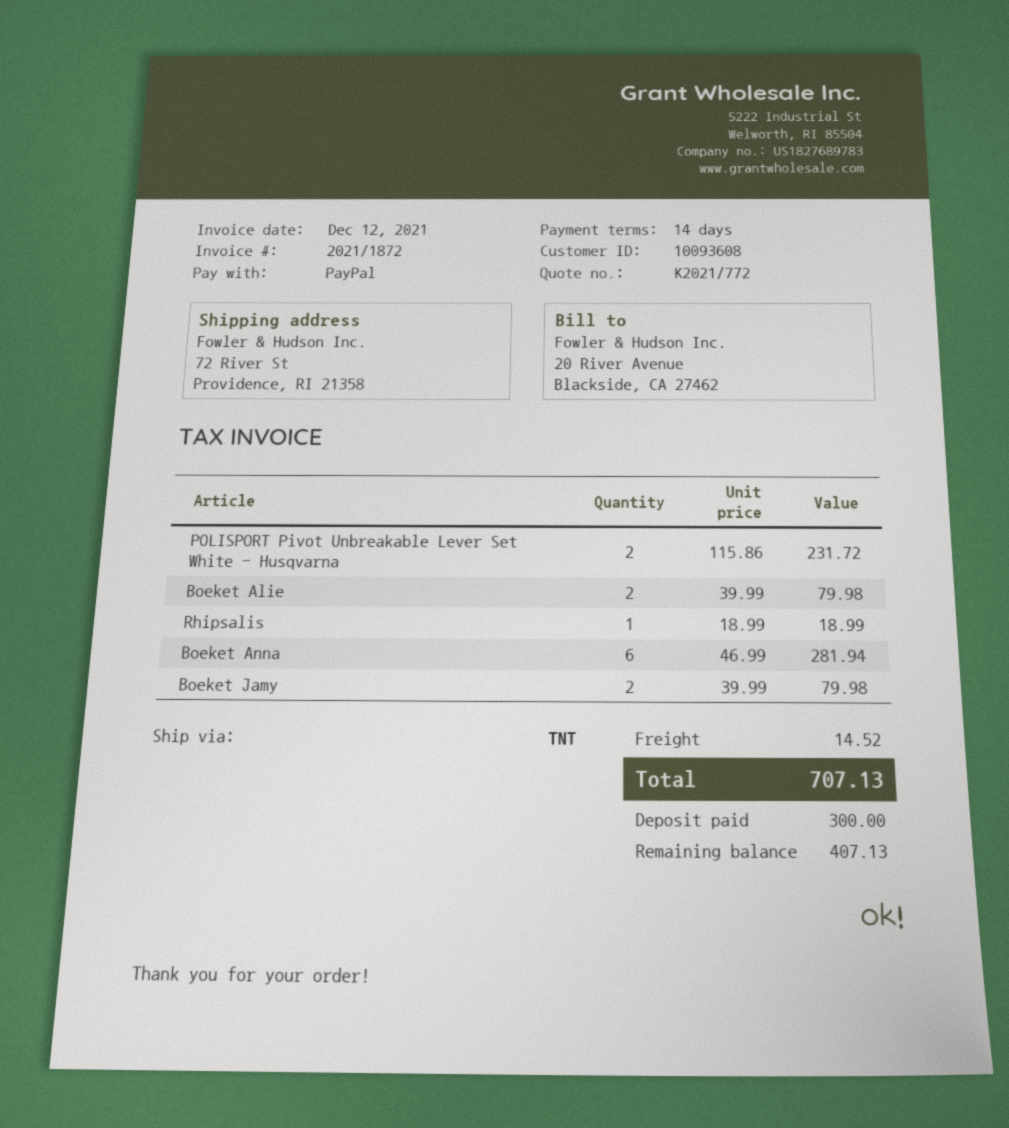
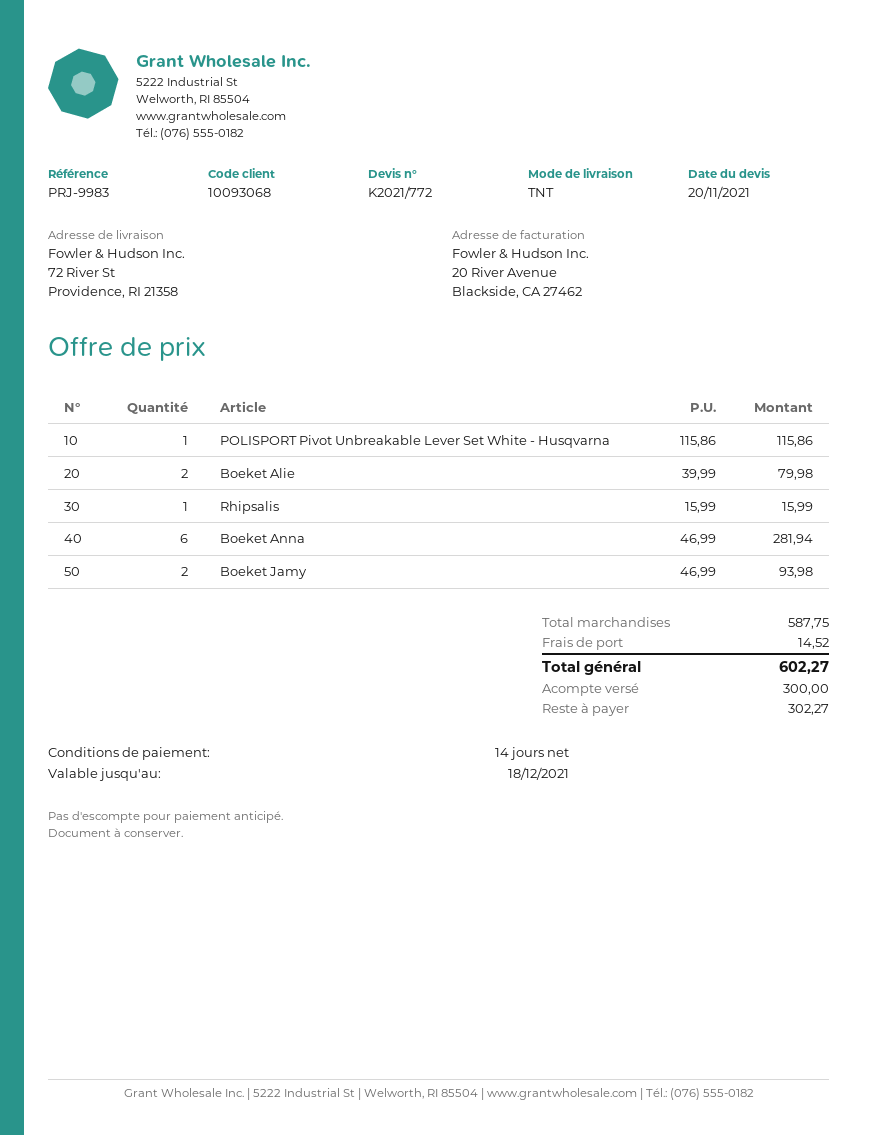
customer number: 10093608 -> 10093068
POLISPORT Pivot Unbreakable Lever Set White - Husqvarna: 2 x 115.86 = 231.72 -> 1 x 115.86 = 115.86
Rhipsalis: 1 x 18.99 = 18.99 -> 1 x 15.99 = 15.99
Boeket Jamy: 2 x 39.99 = 79.98 -> 2 x 46.99 = 93.98
total: 707.13 -> 602.27
balance: 407.13 -> 302.27

